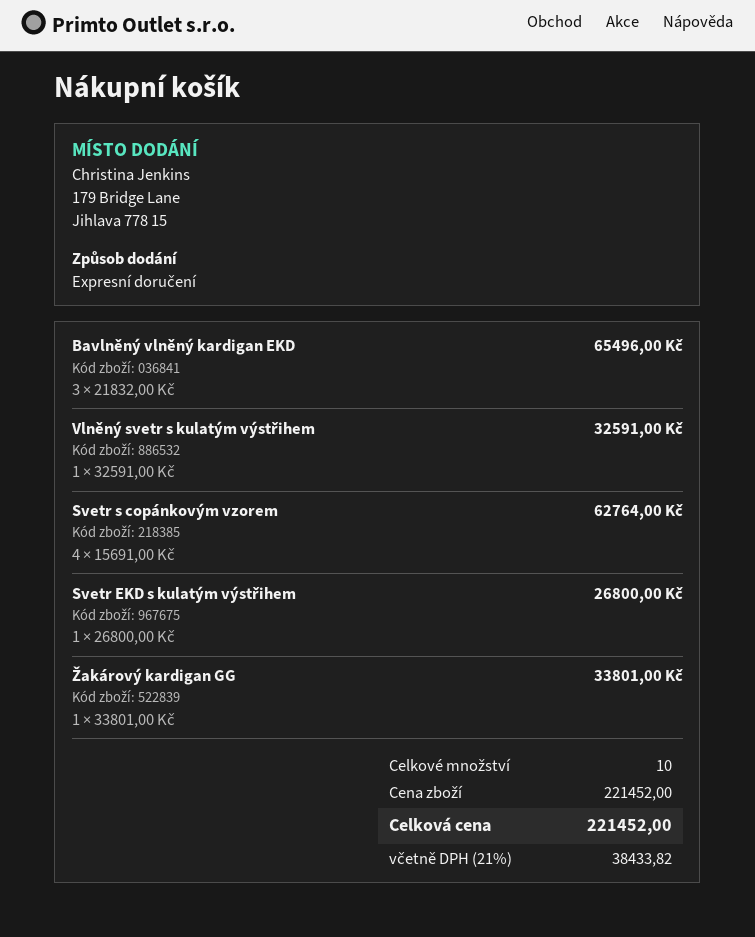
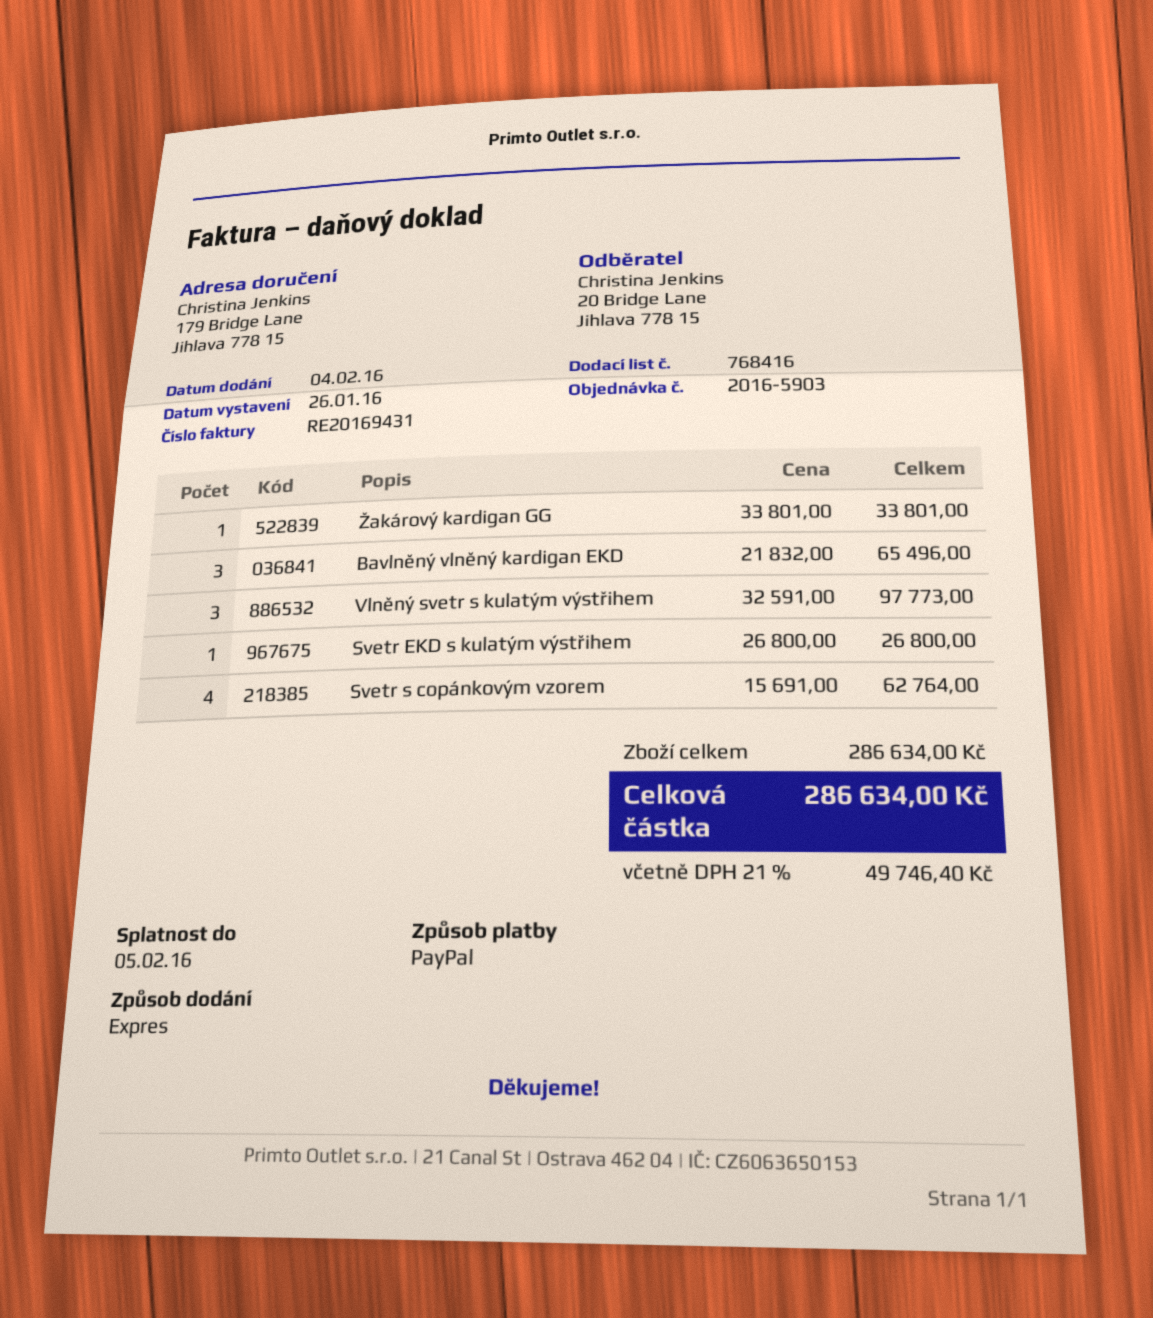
Vlněný svetr s kulatým výstřihem: 1 x 32591.00 = 32591.00 -> 3 x 32591.00 = 97773.00
subtotal: 221452.00 -> 286634.00
tax: 21% = 38433.82 -> 21% = 49746.40
total: 221452.00 -> 286634.00

